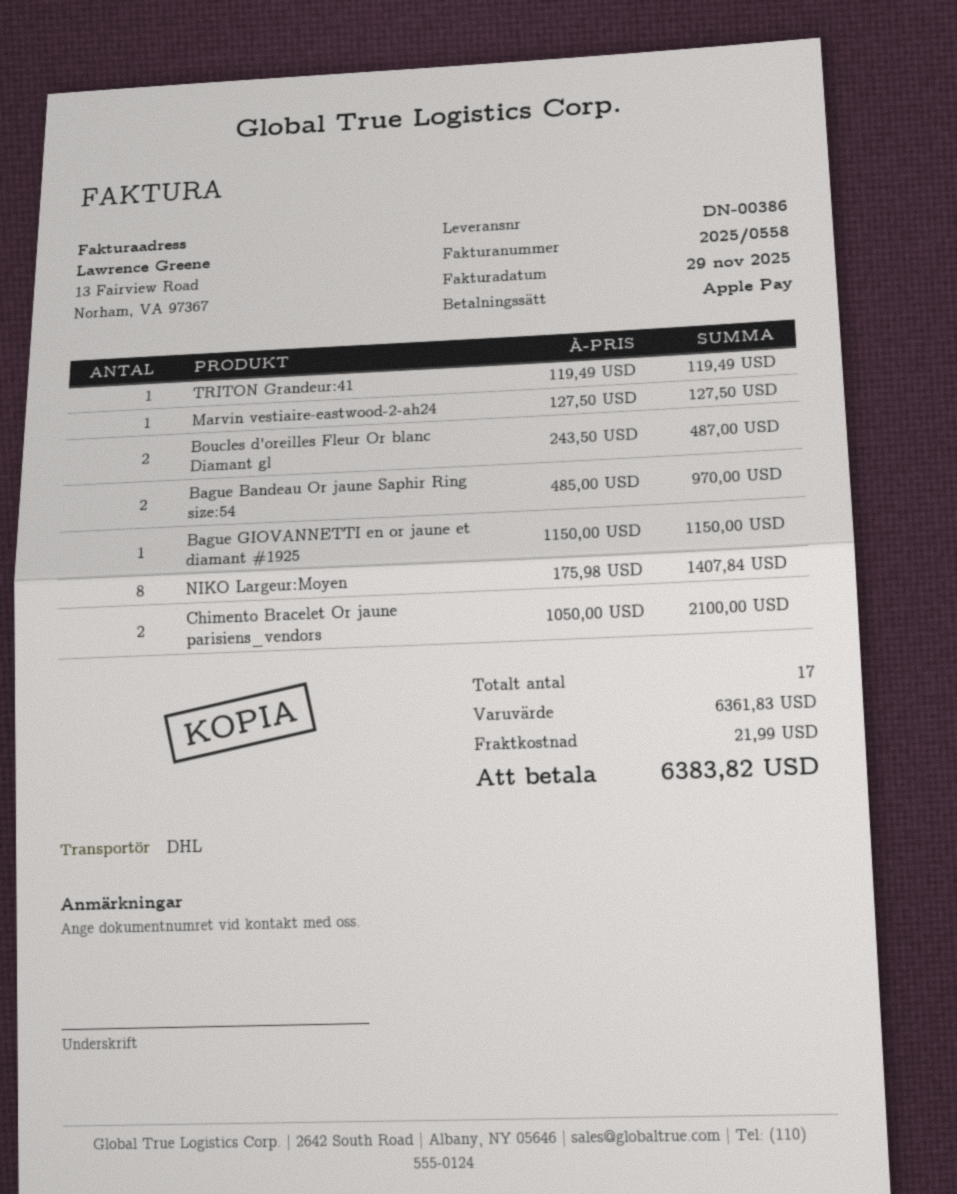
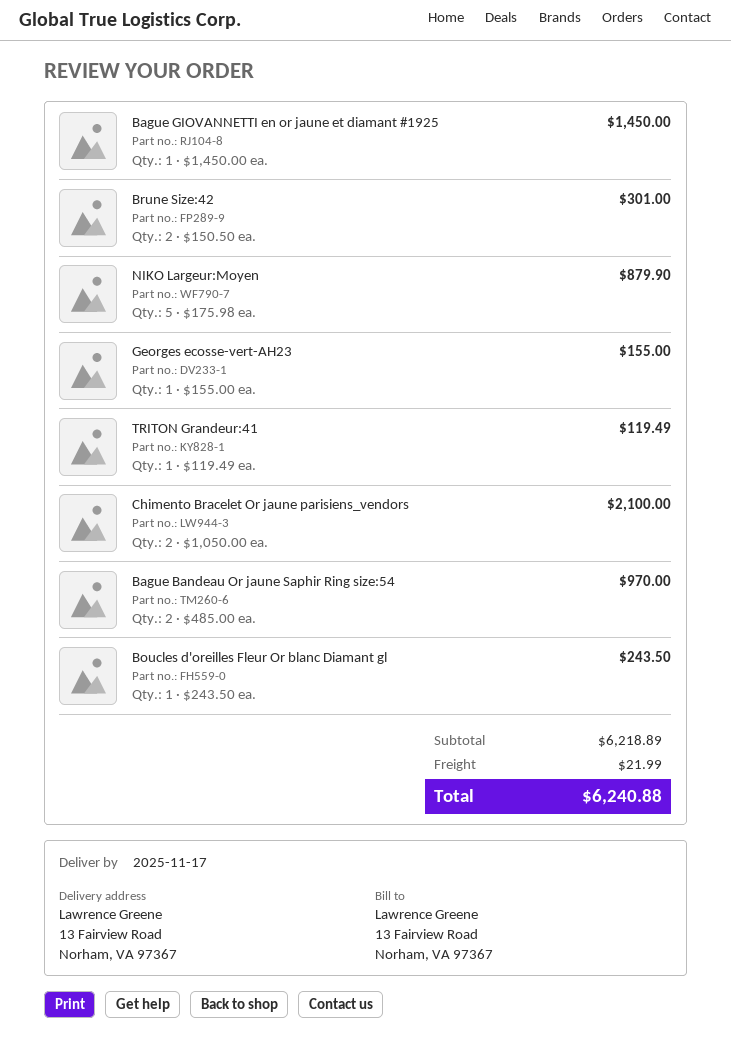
Marvin vestiaire-eastwood-2-ah24: 1 x 127.50 = 127.50 -> none
Boucles d'oreilles Fleur Or blanc Diamant gl: 2 x 243.50 = 487.00 -> 1 x 243.50 = 243.50
Bague GIOVANNETTI en or jaune et diamant #1925: 1 x 1150.00 = 1150.00 -> 1 x 1450.00 = 1450.00
NIKO Largeur:Moyen: 8 x 175.98 = 1407.84 -> 5 x 175.98 = 879.90
Brune Size:42: none -> 2 x 150.50 = 301.00
Georges ecosse-vert-AH23: none -> 1 x 155.00 = 155.00
subtotal: 6361.83 -> 6218.89
total: 6383.82 -> 6240.88

